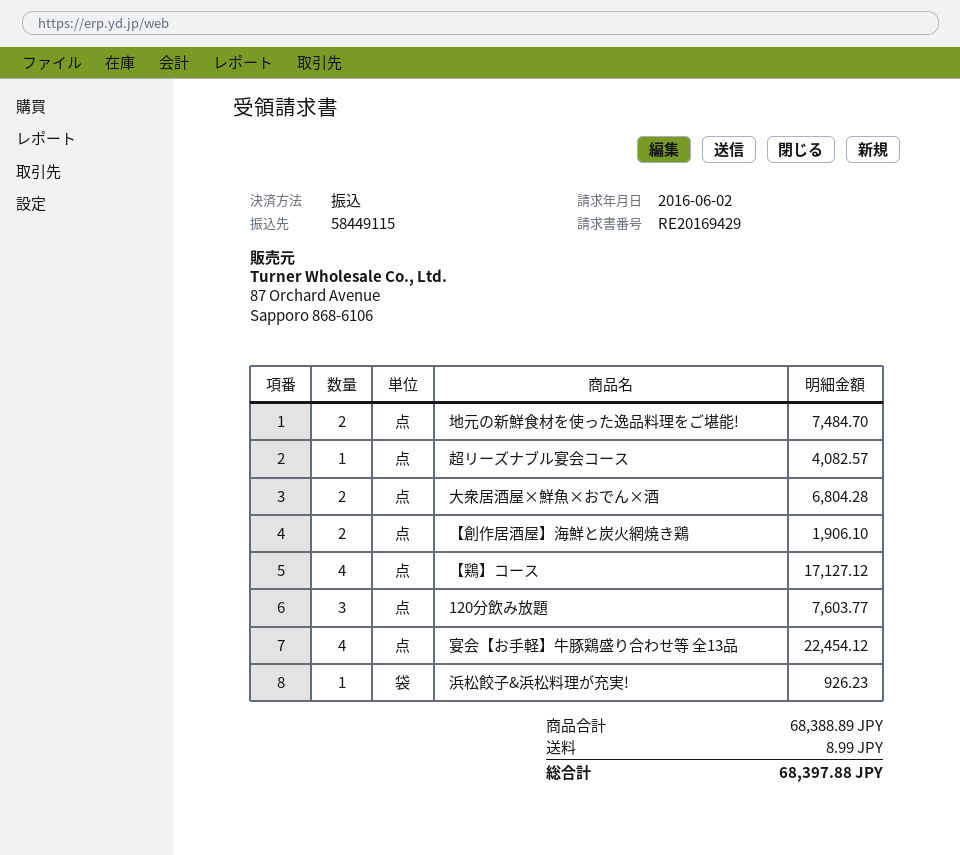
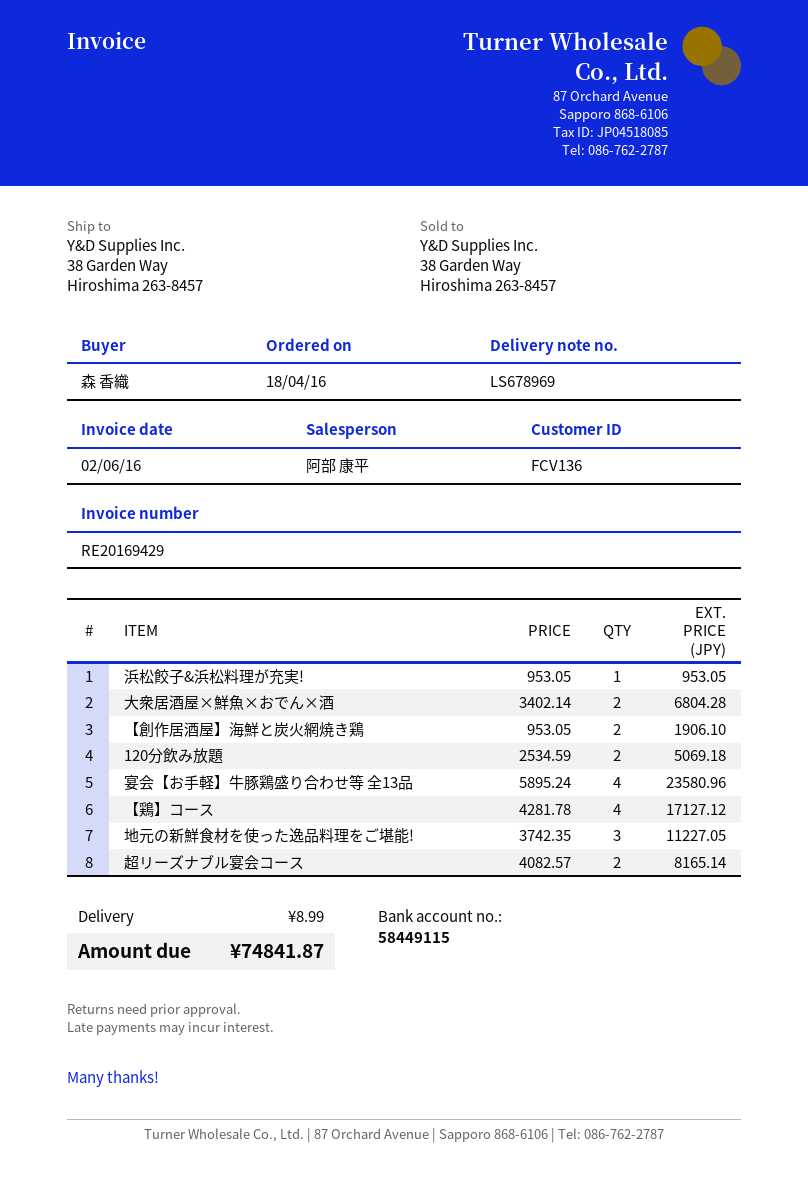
地元の新鮮食材を使った逸品料理をご堪能!: 2 for 7484.70 -> 3 for 11227.05
超リーズナブル宴会コース: 1 for 4082.57 -> 2 for 8165.14
120分飲み放題: 3 for 7603.77 -> 2 for 5069.18
宴会【お手軽】牛豚鶏盛り合わせ等 全13品: 4 for 22454.12 -> 4 for 23580.96
浜松餃子&浜松料理が充実!: 1 for 926.23 -> 1 for 953.05
total: 68397.88 -> 74841.87

